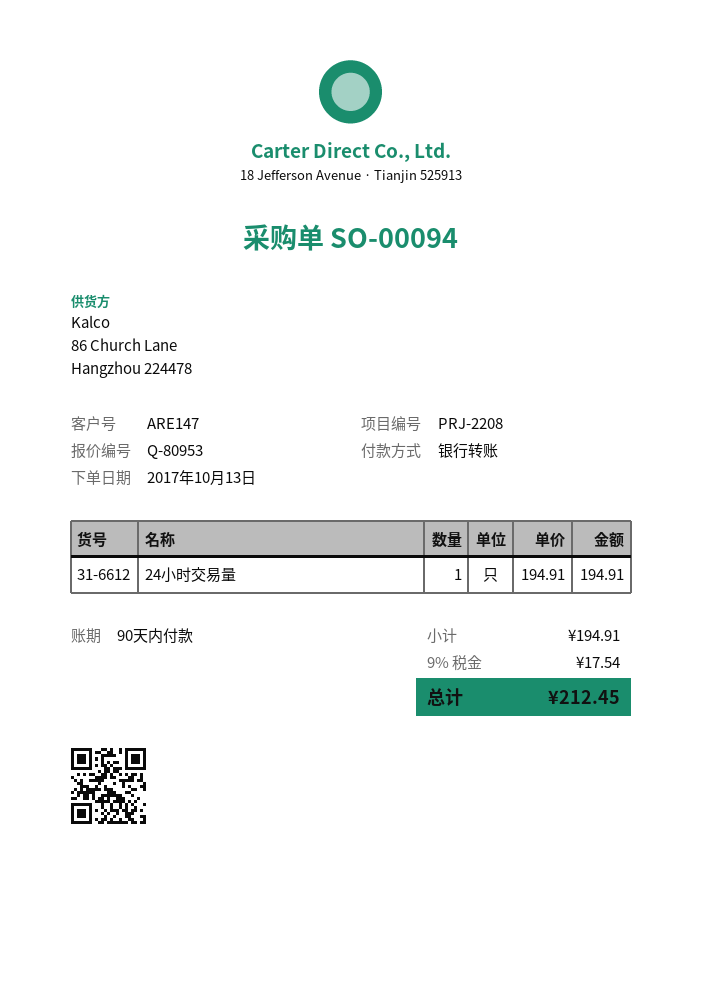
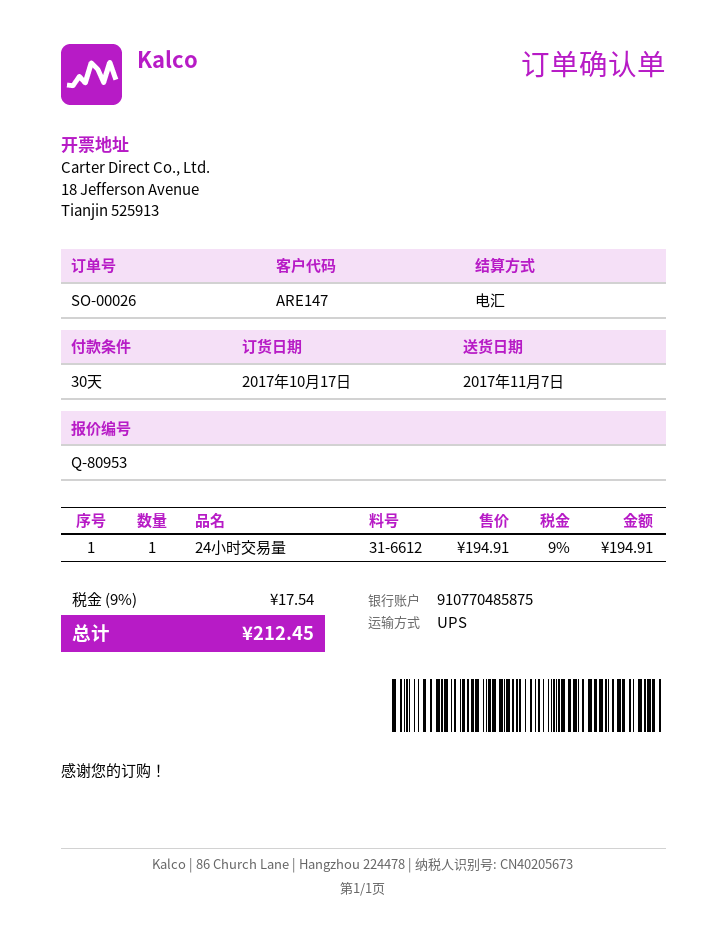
order number: SO-00094 -> SO-00026
order date: 2017-10-13 -> 2017-10-17
payment terms: 90 days -> 30 days

